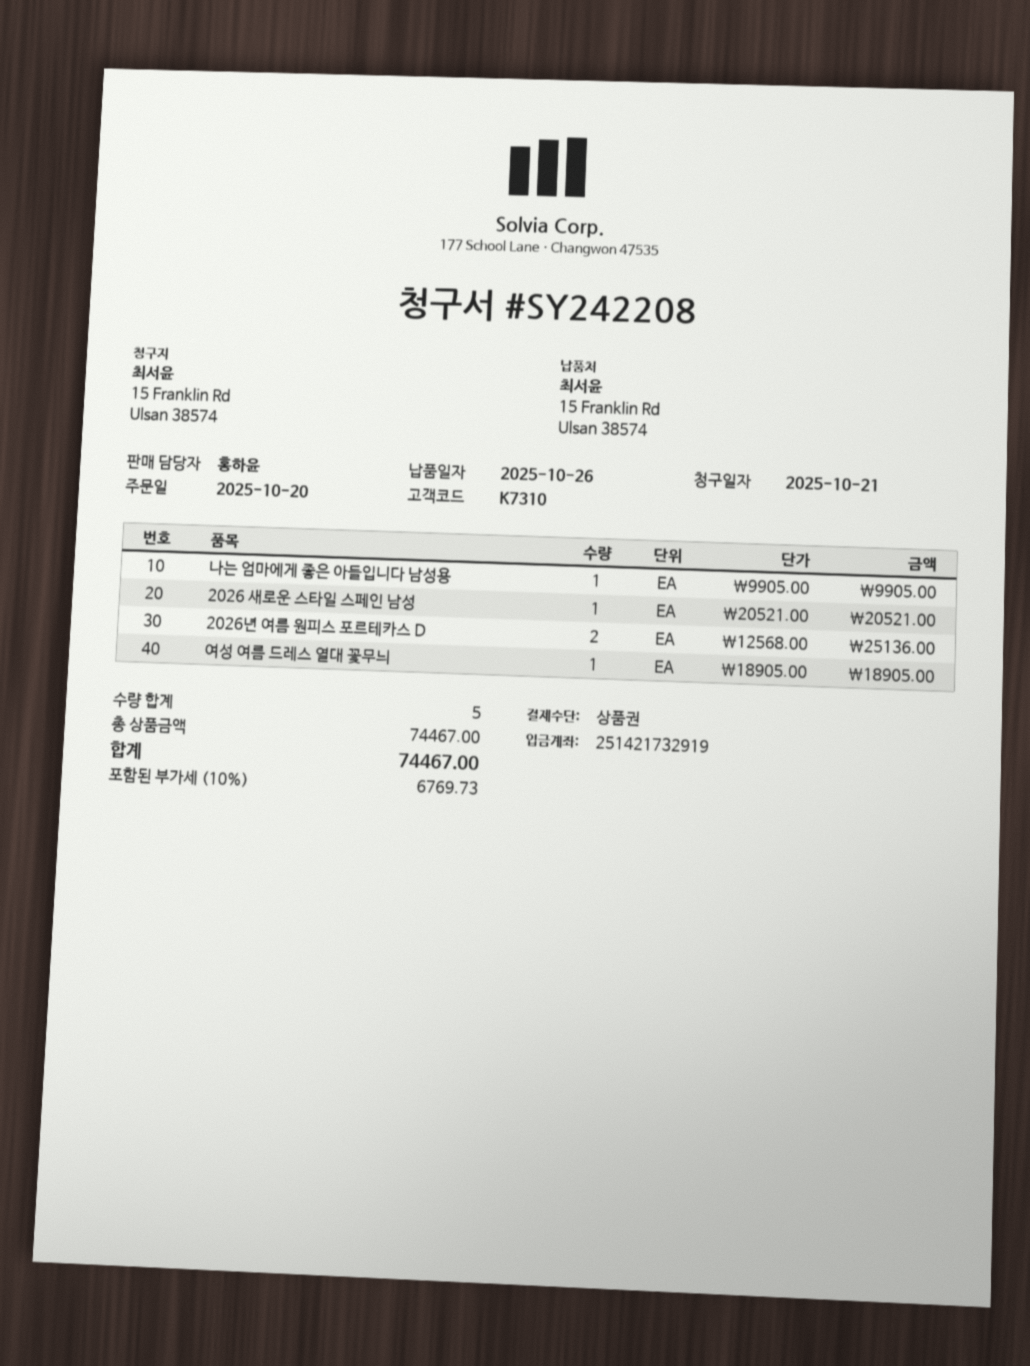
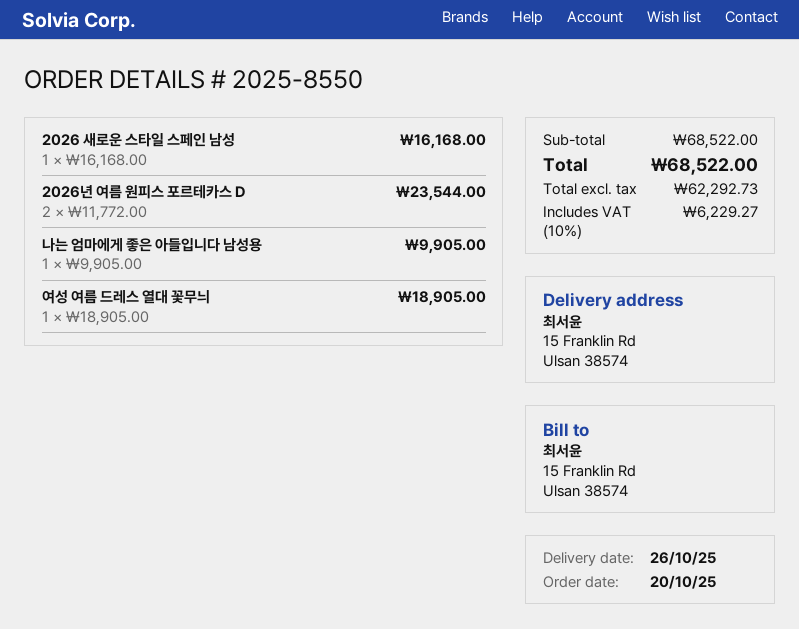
2026 새로운 스타일 스페인 남성: 1 x 20521.00 = 20521.00 -> 1 x 16168.00 = 16168.00
2026년 여름 원피스 포르테카스 D: 2 x 12568.00 = 25136.00 -> 2 x 11772.00 = 23544.00
subtotal: 74467.00 -> 68522.00
tax: 10% = 6769.73 -> 10% = 6229.27
total: 74467.00 -> 68522.00

